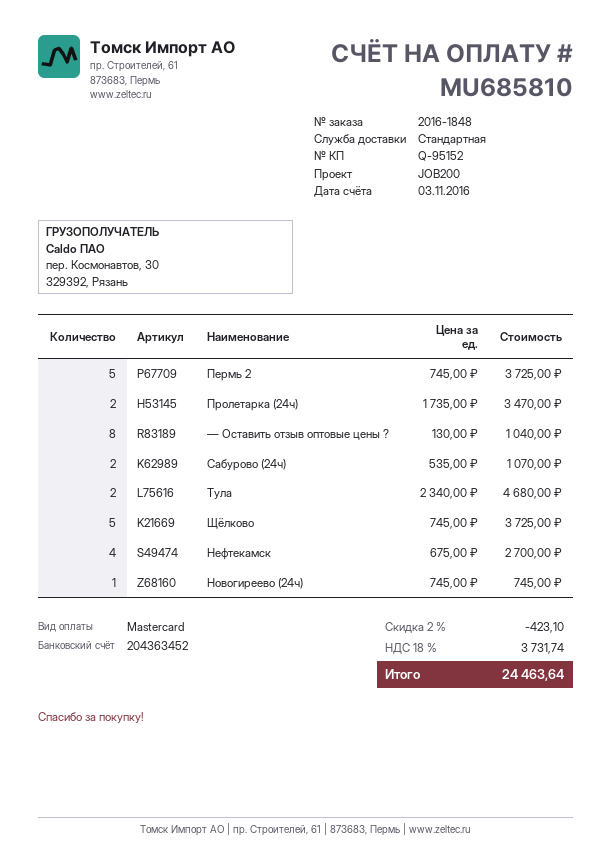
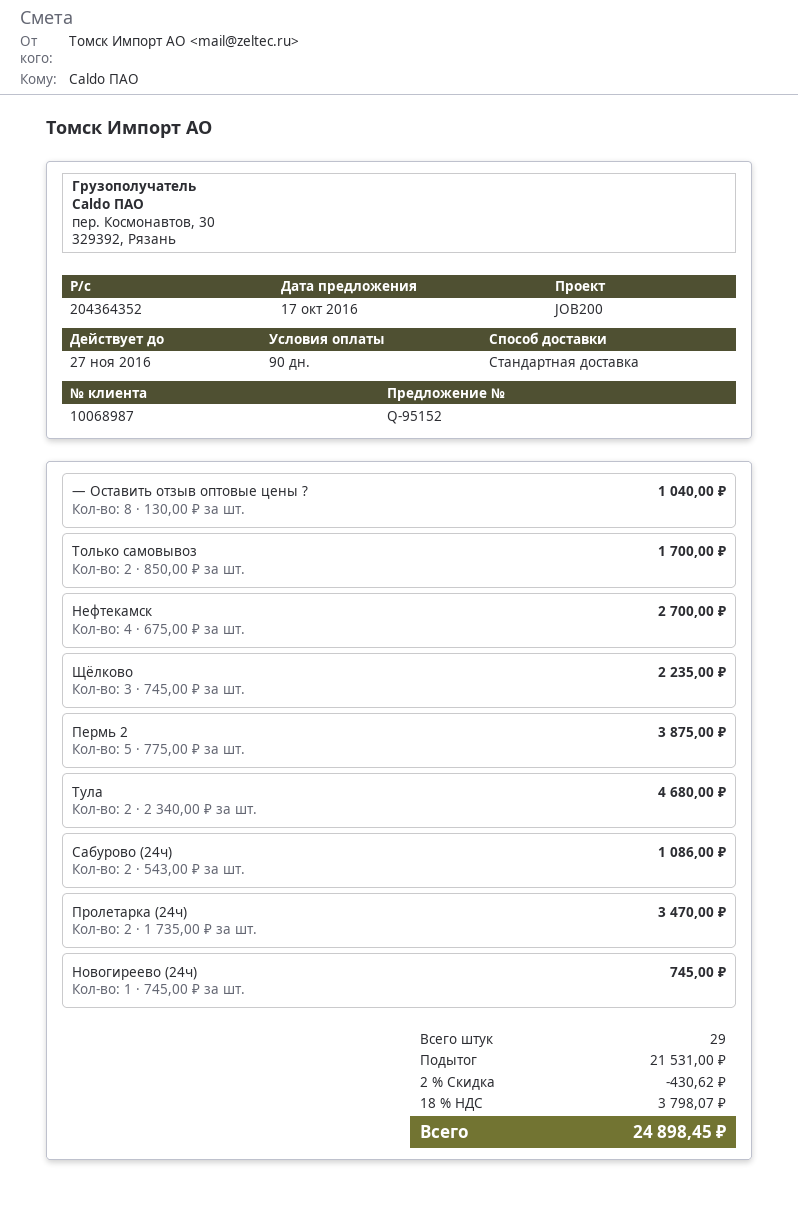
bank account: 204363452 -> 204364352
Пермь 2: 5 x 745.00 = 3725.00 -> 5 x 775.00 = 3875.00
Сабурово (24ч): 2 x 535.00 = 1070.00 -> 2 x 543.00 = 1086.00
Щёлково: 5 x 745.00 = 3725.00 -> 3 x 745.00 = 2235.00
Только самовывоз: none -> 2 x 850.00 = 1700.00
discount: 2% = 423.10 -> 2% = 430.62
tax: 18% = 3731.74 -> 18% = 3798.07
total: 24463.64 -> 24898.45

